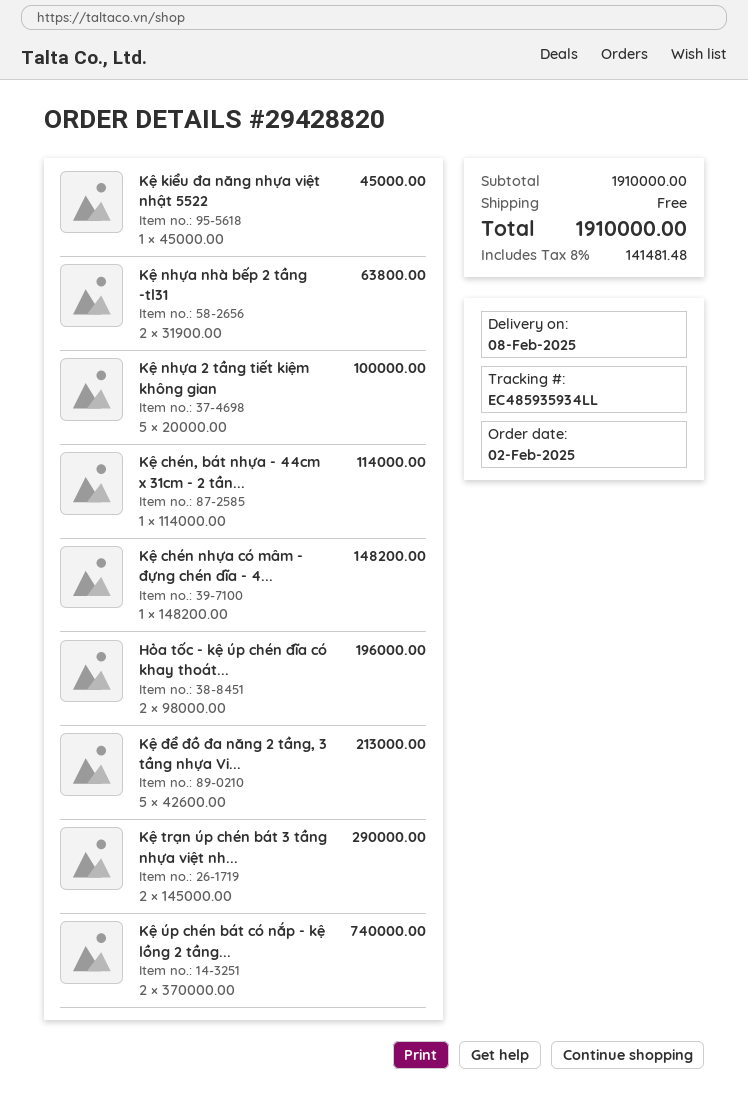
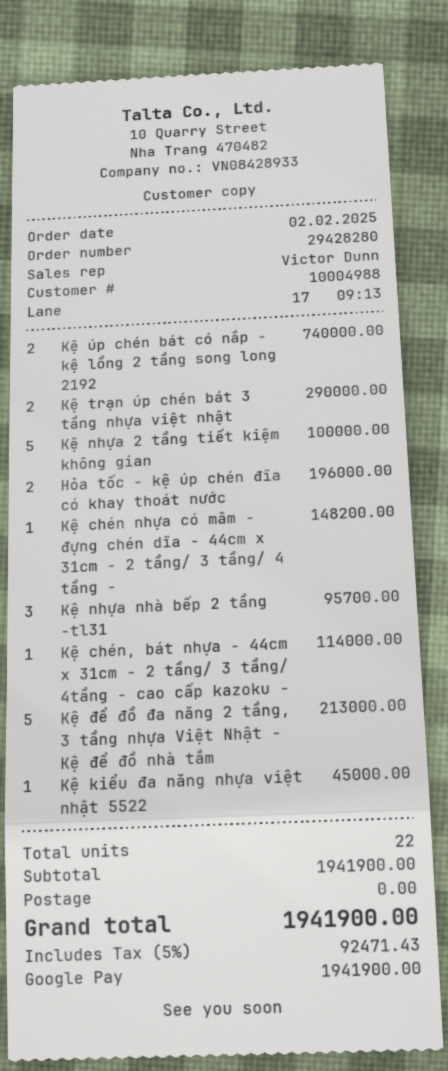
order number: 29428820 -> 29428280
Kệ nhựa nhà bếp 2 tầng -tl31: 2 for 63800.00 -> 3 for 95700.00
subtotal: 1910000.00 -> 1941900.00
tax: 8% = 141481.48 -> 5% = 92471.43
total: 1910000.00 -> 1941900.00

